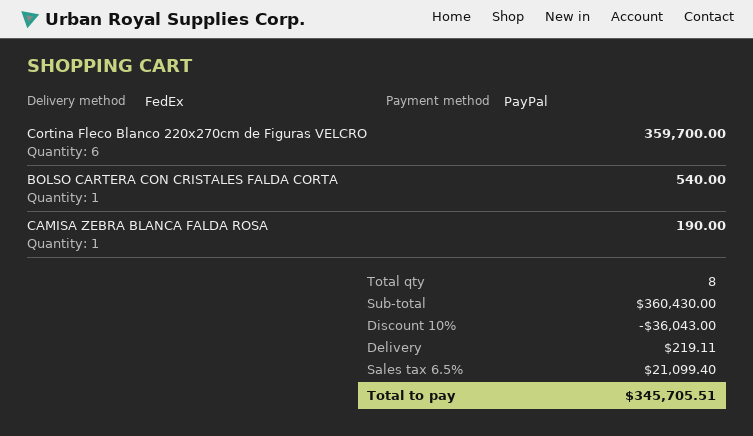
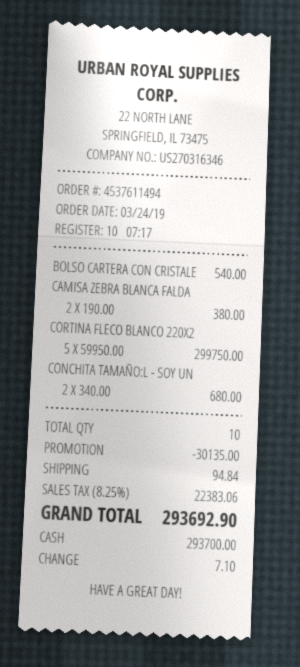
payment method: PayPal -> cash
Cortina Fleco Blanco 220x270cm de Figuras VELCRO: 6 for 359700.00 -> 5 for 299750.00
CAMISA ZEBRA BLANCA FALDA ROSA: 1 for 190.00 -> 2 for 380.00
CONCHITA TAMAÑO:L - SOY UN: none -> 2 for 680.00
total quantity: 8 -> 10
discount: 36043.00 -> 30135.00
shipping: 219.11 -> 94.84
tax: 6.5% = 21099.40 -> 8.25% = 22383.06
total: 345705.51 -> 293692.90

